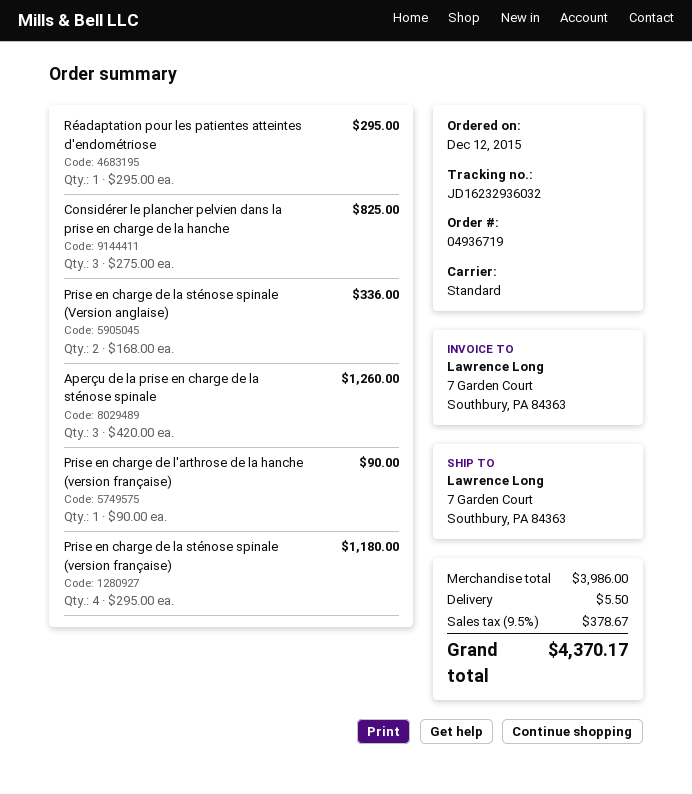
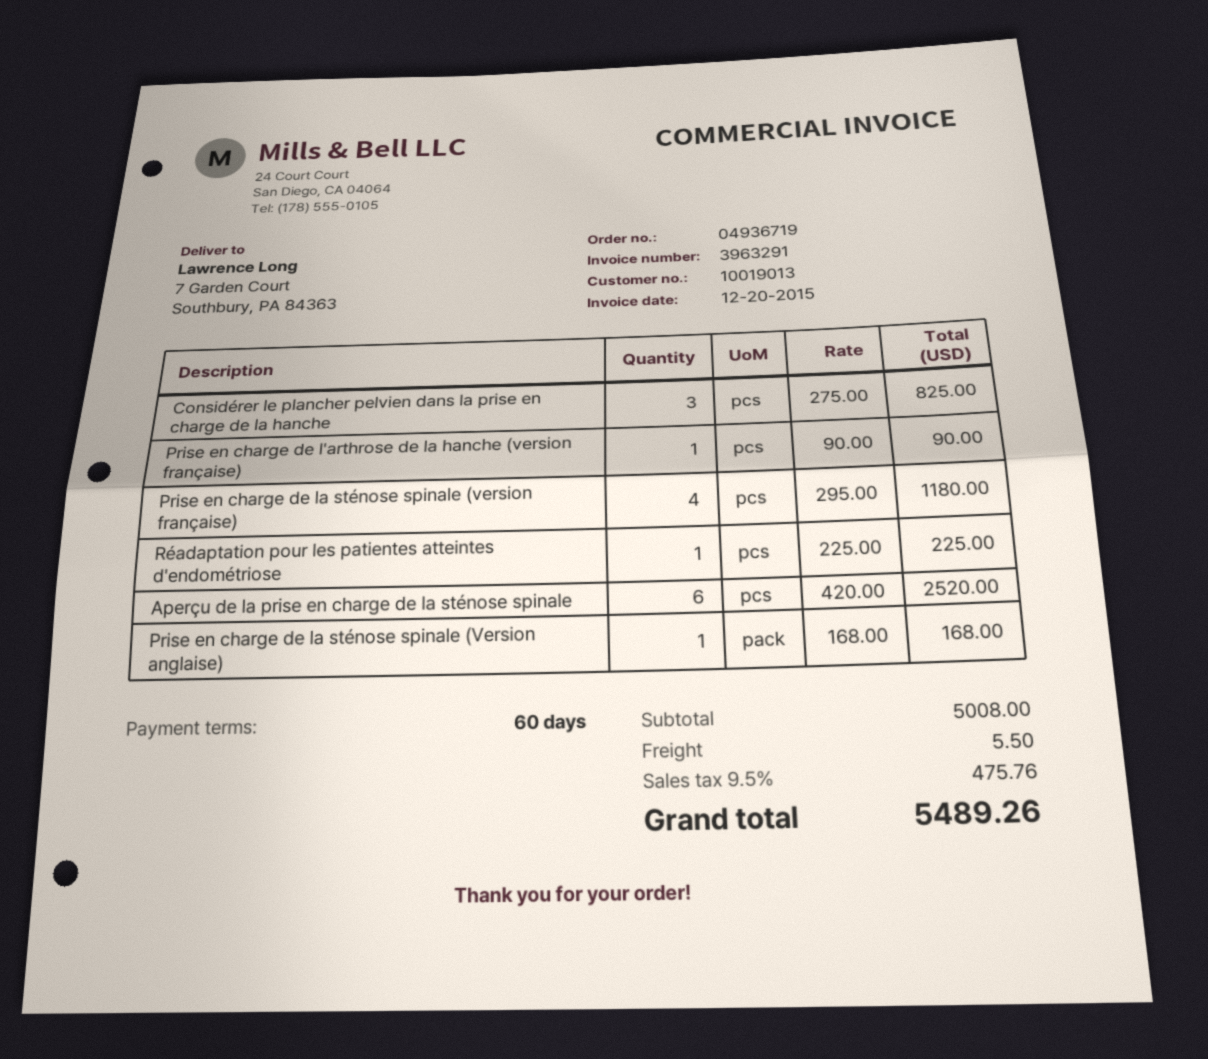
Réadaptation pour les patientes atteintes d'endométriose: 1 x 295.00 = 295.00 -> 1 x 225.00 = 225.00
Prise en charge de la sténose spinale (Version anglaise): 2 x 168.00 = 336.00 -> 1 x 168.00 = 168.00
Aperçu de la prise en charge de la sténose spinale: 3 x 420.00 = 1260.00 -> 6 x 420.00 = 2520.00
subtotal: 3986.00 -> 5008.00
tax: 9.5% = 378.67 -> 9.5% = 475.76
total: 4370.17 -> 5489.26

